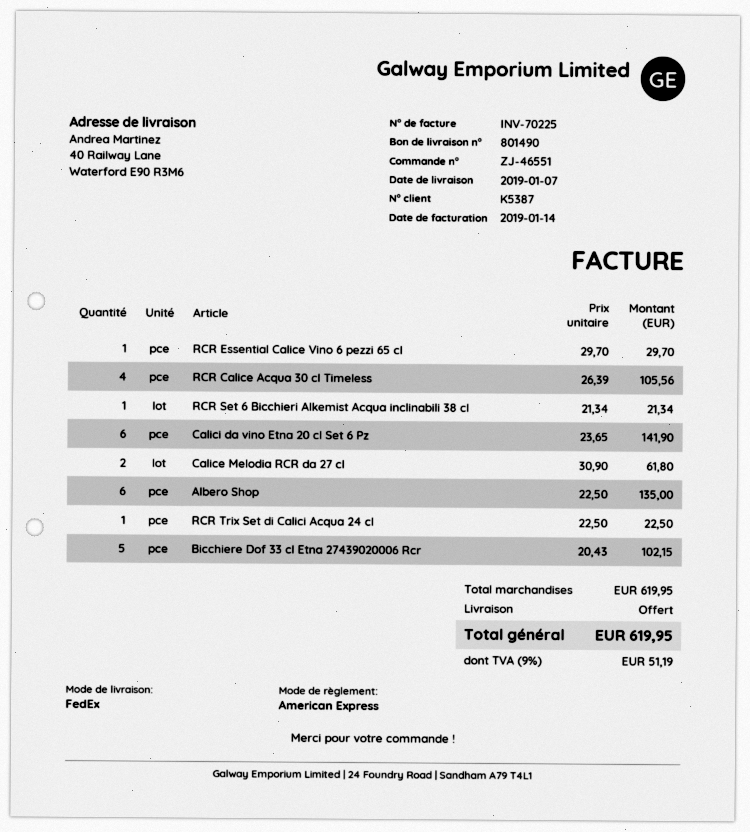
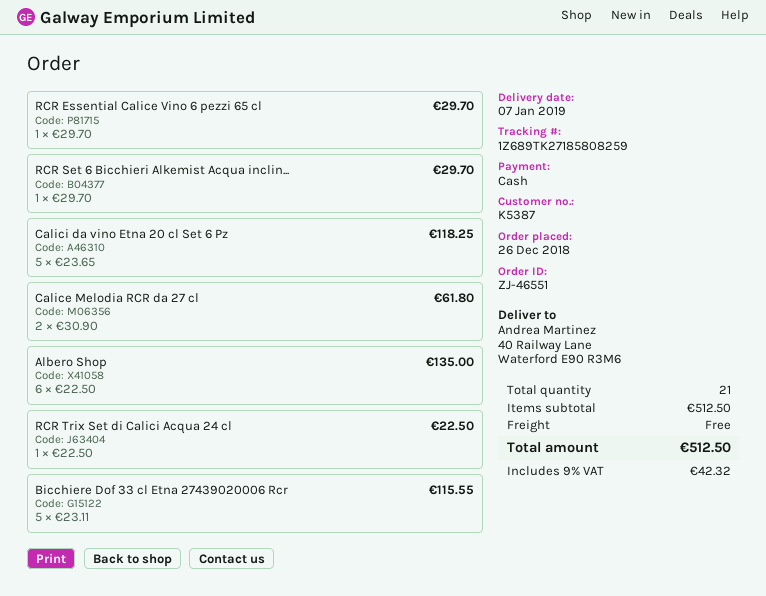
payment method: American Express -> cash
RCR Calice Acqua 30 cl Timeless: 4 x 26.39 = 105.56 -> none
RCR Set 6 Bicchieri Alkemist Acqua inclinabili 38 cl: 1 x 21.34 = 21.34 -> 1 x 29.70 = 29.70
Calici da vino Etna 20 cl Set 6 Pz: 6 x 23.65 = 141.90 -> 5 x 23.65 = 118.25
Bicchiere Dof 33 cl Etna 27439020006 Rcr: 5 x 20.43 = 102.15 -> 5 x 23.11 = 115.55
subtotal: 619.95 -> 512.50
tax: 9% = 51.19 -> 9% = 42.32
total: 619.95 -> 512.50

